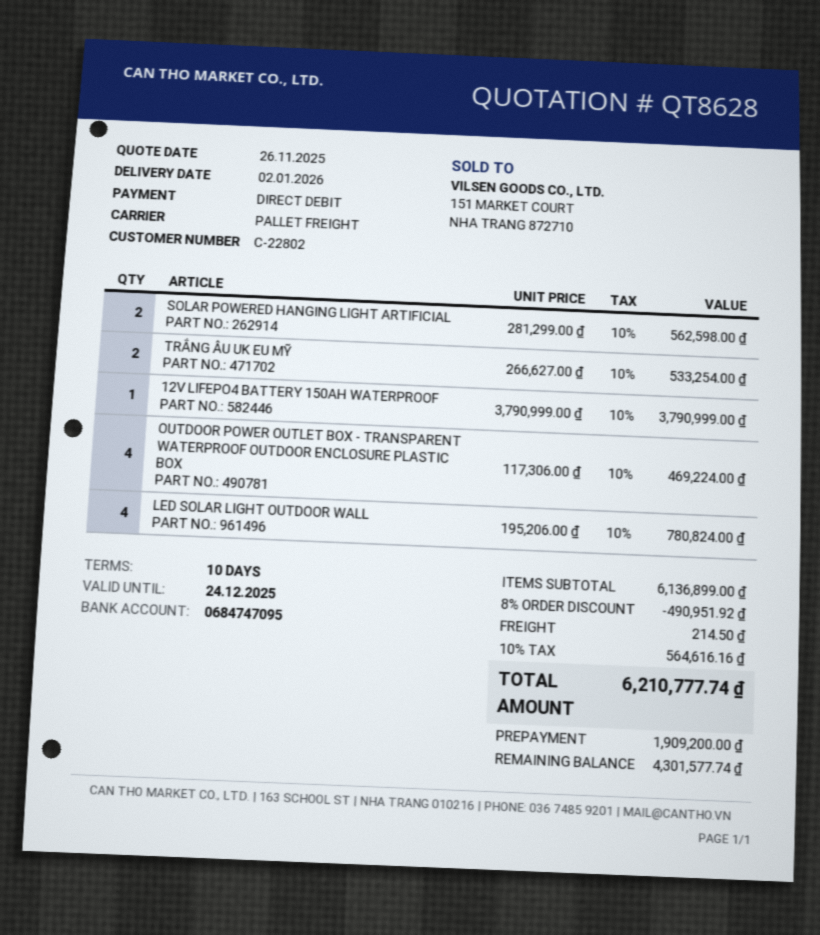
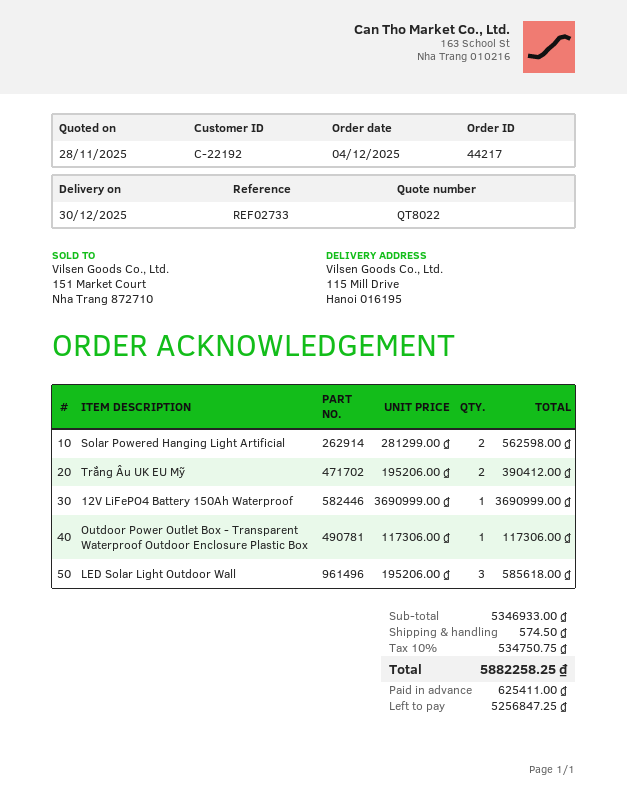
quote number: QT8628 -> QT8022
quote date: 2025-11-26 -> 2025-11-28
delivery date: 2026-01-02 -> 2025-12-30
customer number: C-22802 -> C-22192
TRẮNG ÂU UK EU MỸ: 2 x 266627.00 = 533254.00 -> 2 x 195206.00 = 390412.00
12V LIFEPO4 BATTERY 150AH WATERPROOF: 1 x 3790999.00 = 3790999.00 -> 1 x 3690999.00 = 3690999.00
OUTDOOR POWER OUTLET BOX - TRANSPARENT WATERPROOF OUTDOOR ENCLOSURE PLASTIC BOX: 4 x 117306.00 = 469224.00 -> 1 x 117306.00 = 117306.00
LED SOLAR LIGHT OUTDOOR WALL: 4 x 195206.00 = 780824.00 -> 3 x 195206.00 = 585618.00
subtotal: 6136899.00 -> 5346933.00
discount: 8% = 490951.92 -> none
shipping: 214.50 -> 574.50
tax: 10% = 564616.16 -> 10% = 534750.75
total: 6210777.74 -> 5882258.25
deposit: 1909200.00 -> 625411.00
balance: 4301577.74 -> 5256847.25

